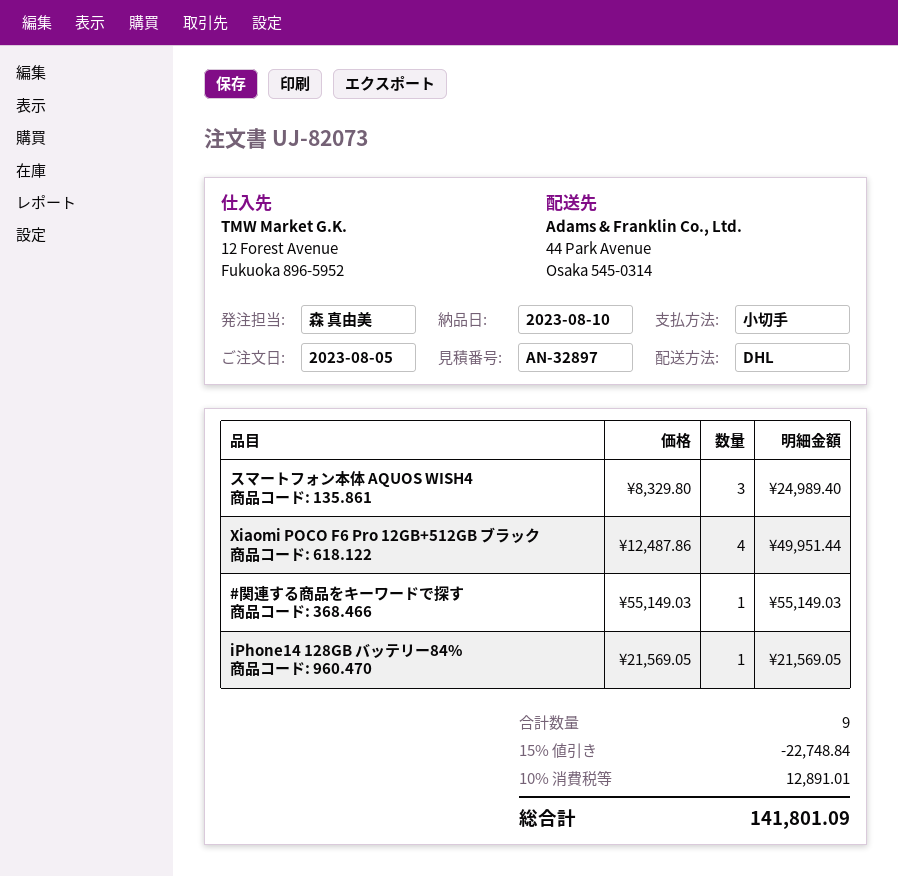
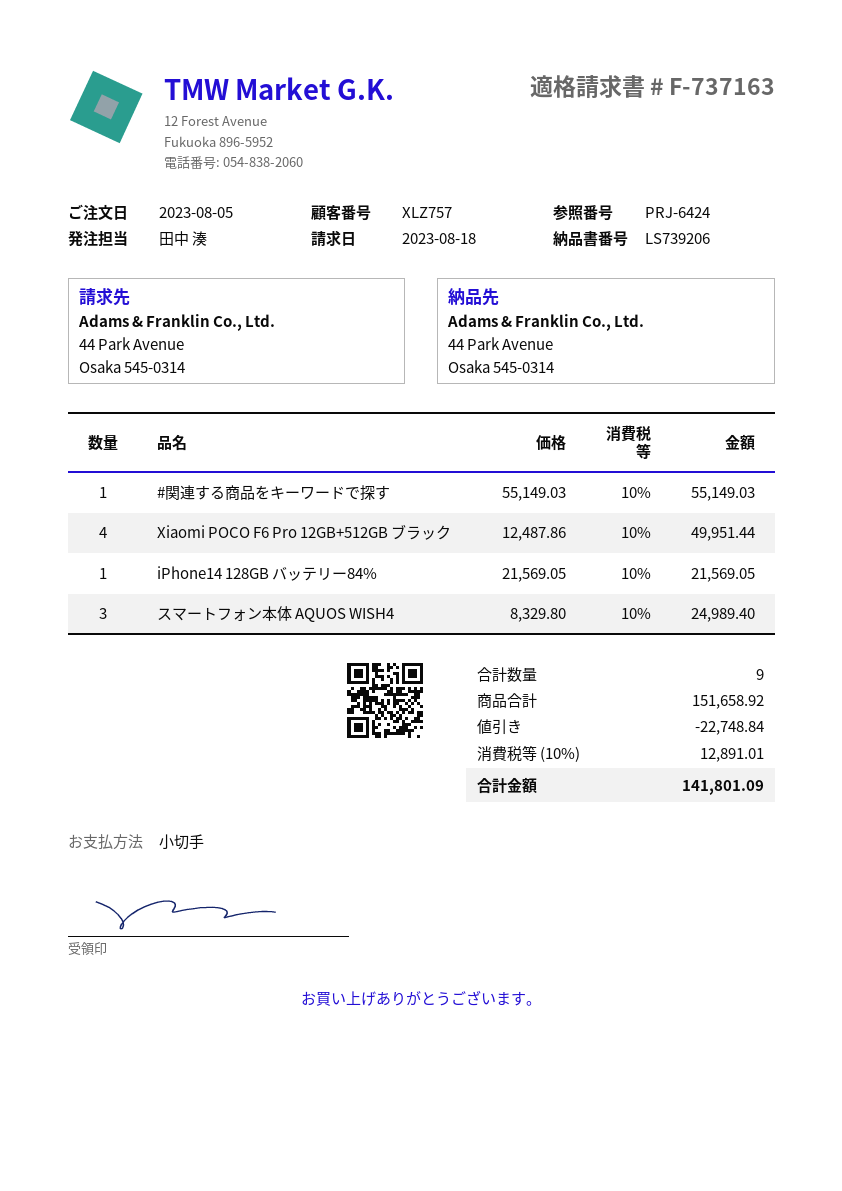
ordered by: 森 真由美 -> 田中 湊

